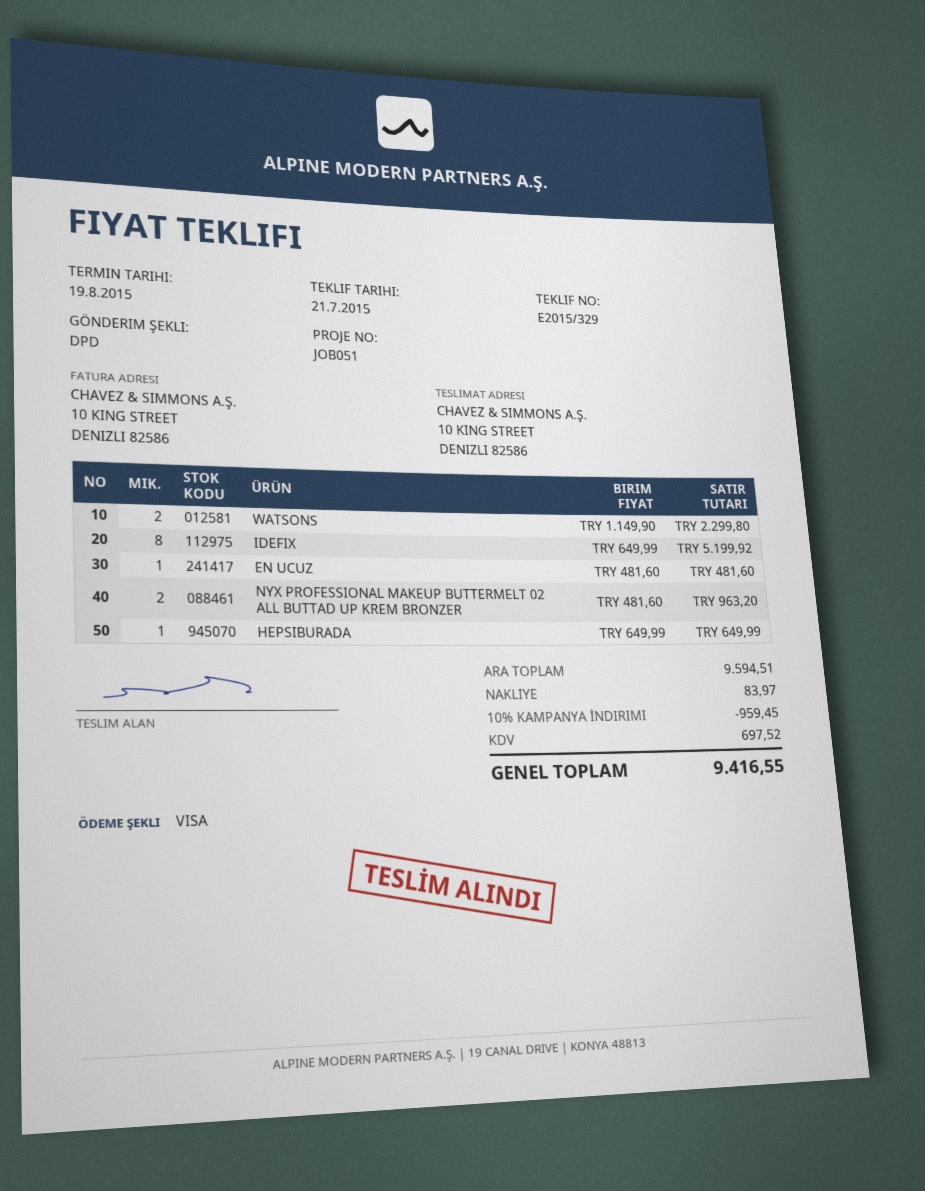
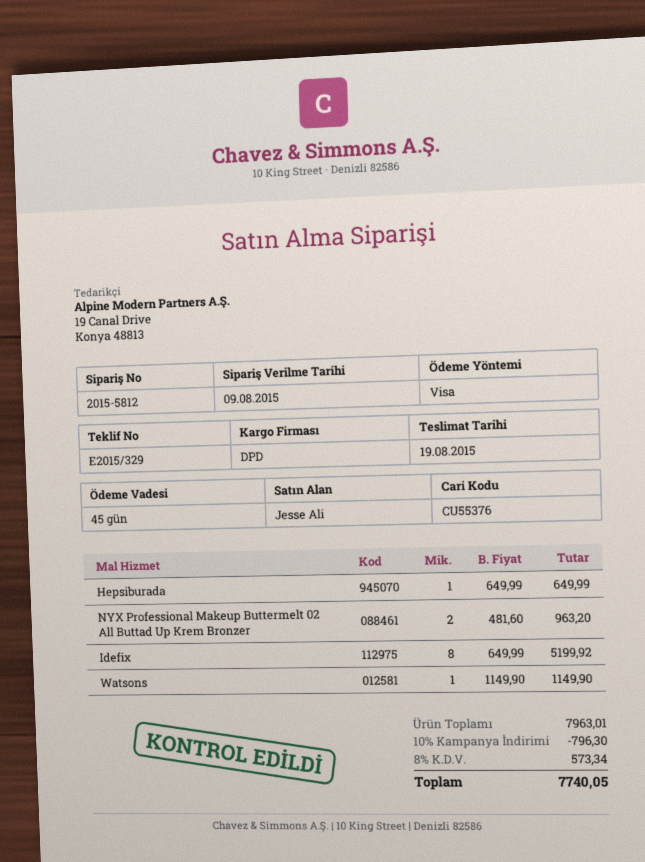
WATSONS: 2 x 1149.90 = 2299.80 -> 1 x 1149.90 = 1149.90
EN UCUZ: 1 x 481.60 = 481.60 -> none
subtotal: 9594.51 -> 7963.01
discount: 10% = 959.45 -> 10% = 796.30
shipping: 83.97 -> none
tax: 697.52 -> 573.34
total: 9416.55 -> 7740.05

